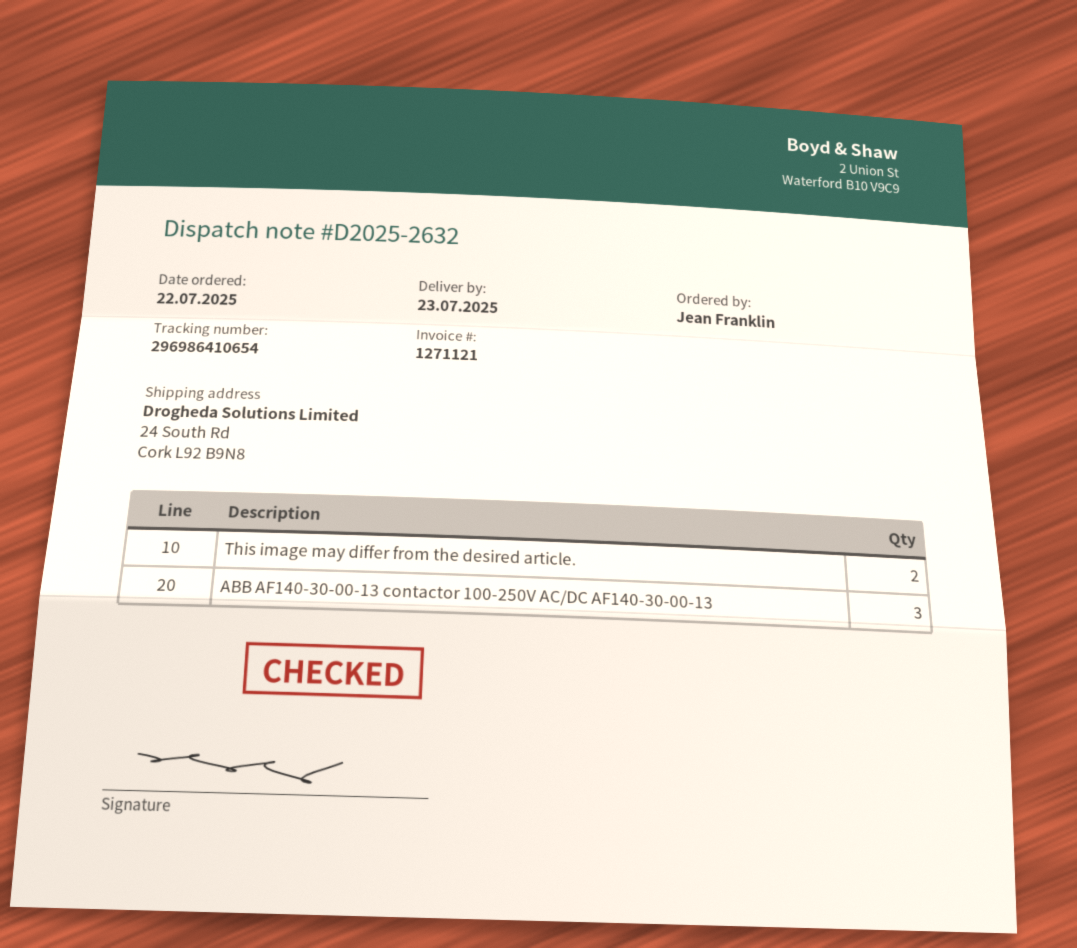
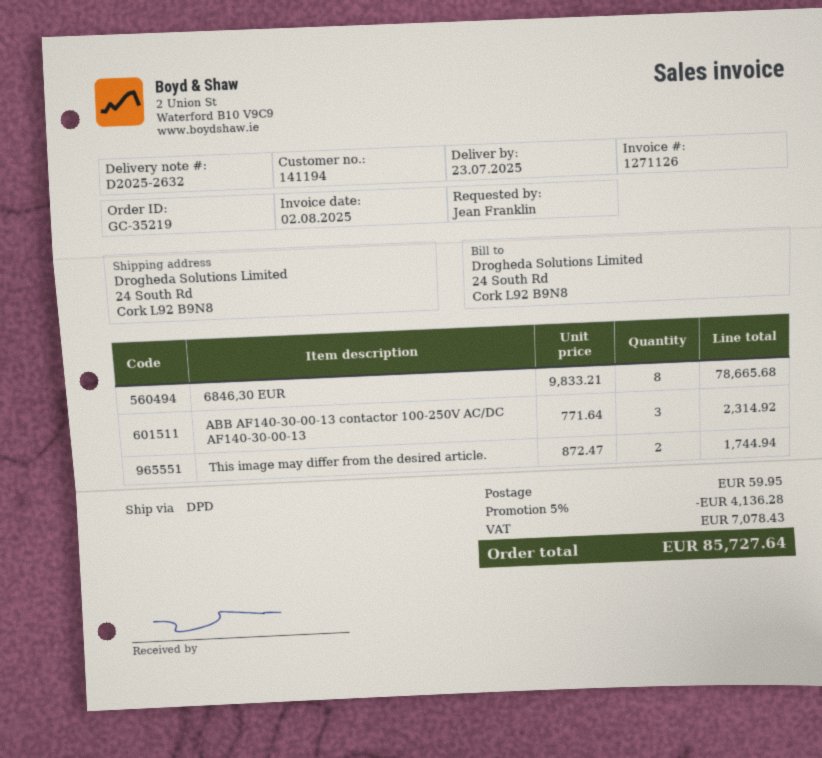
invoice number: 1271121 -> 1271126
6846,30 EUR: none -> 8

